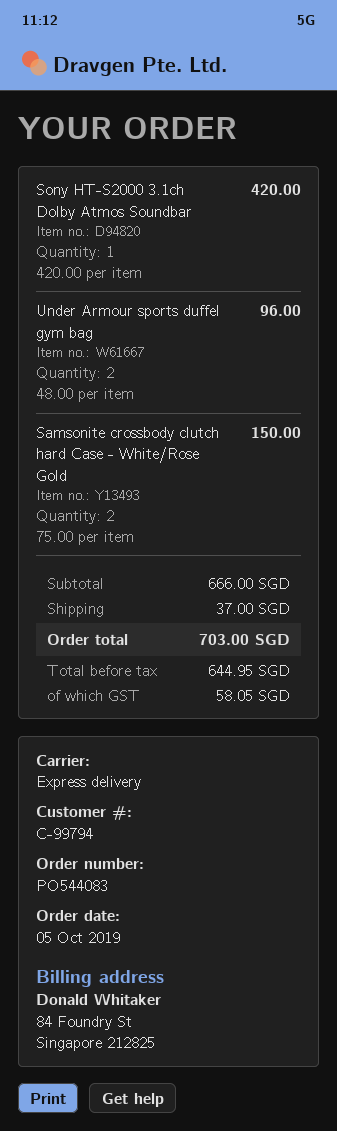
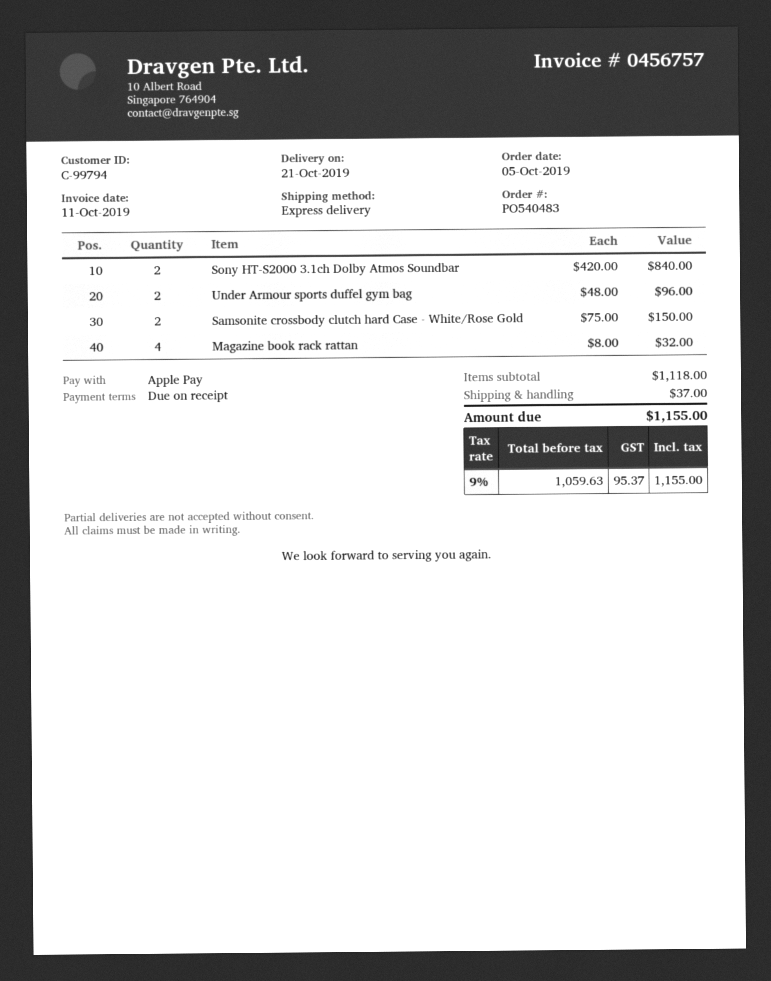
order number: PO544083 -> PO540483
Sony HT-S2000 3.1ch Dolby Atmos Soundbar: 1 x 420.00 = 420.00 -> 2 x 420.00 = 840.00
Magazine book rack rattan: none -> 4 x 8.00 = 32.00
subtotal: 666.00 -> 1118.00
net: 644.95 -> 1059.63
tax: 58.05 -> 95.37
total: 703.00 -> 1155.00

